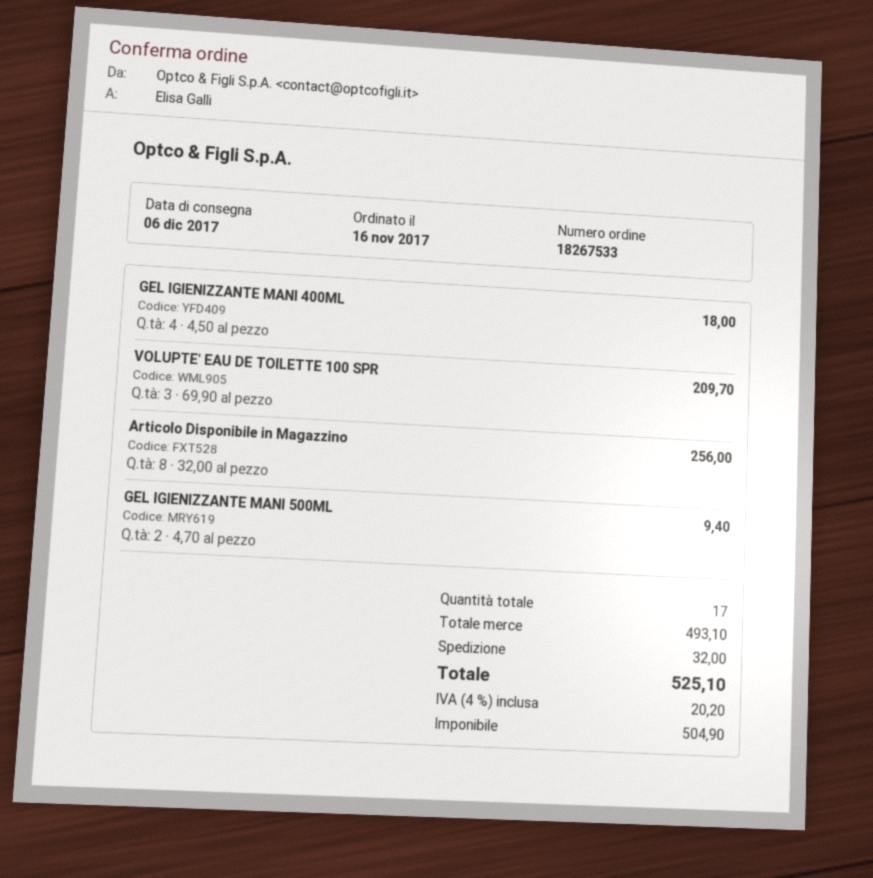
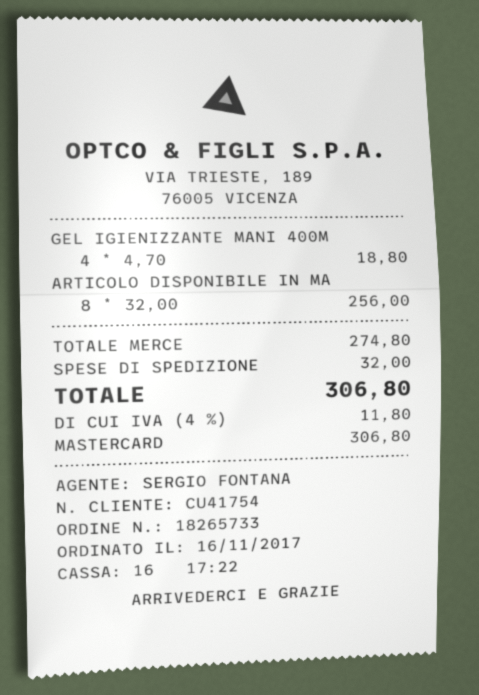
order number: 18267533 -> 18265733
GEL IGIENIZZANTE MANI 400ML: 4 x 4.50 = 18.00 -> 4 x 4.70 = 18.80
VOLUPTE' EAU DE TOILETTE 100 SPR: 3 x 69.90 = 209.70 -> none
GEL IGIENIZZANTE MANI 500ML: 2 x 4.70 = 9.40 -> none
subtotal: 493.10 -> 274.80
tax: 4% = 20.20 -> 4% = 11.80
total: 525.10 -> 306.80

